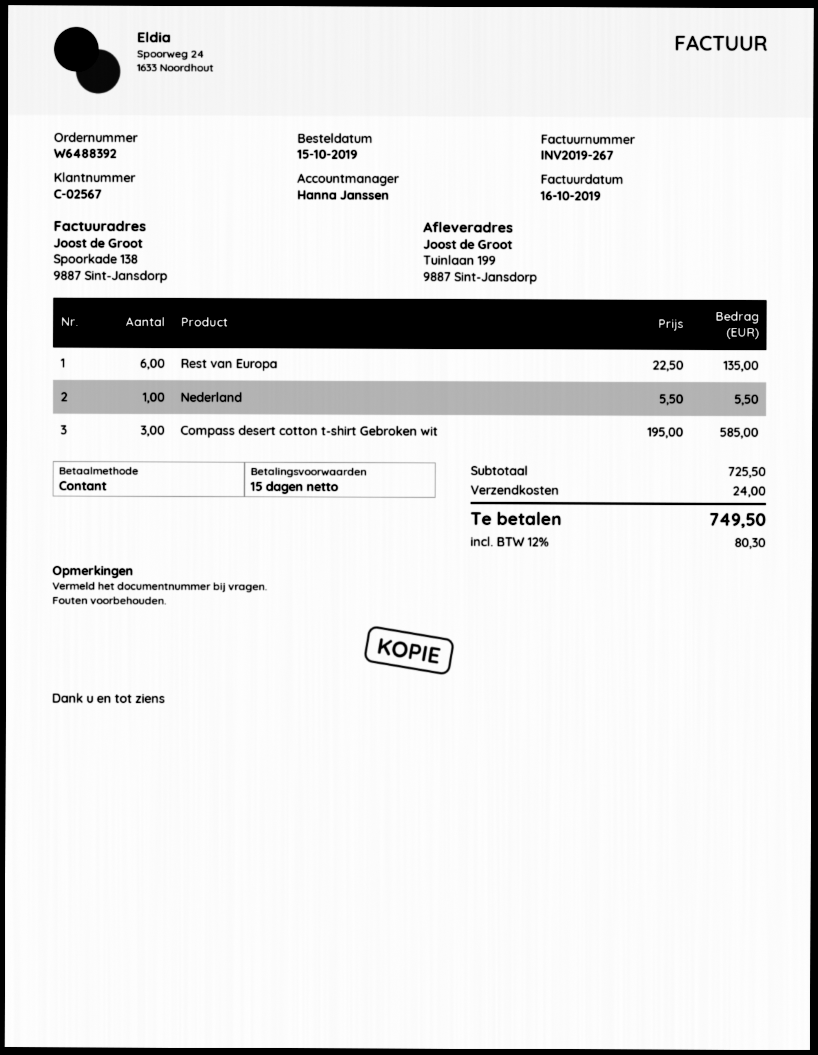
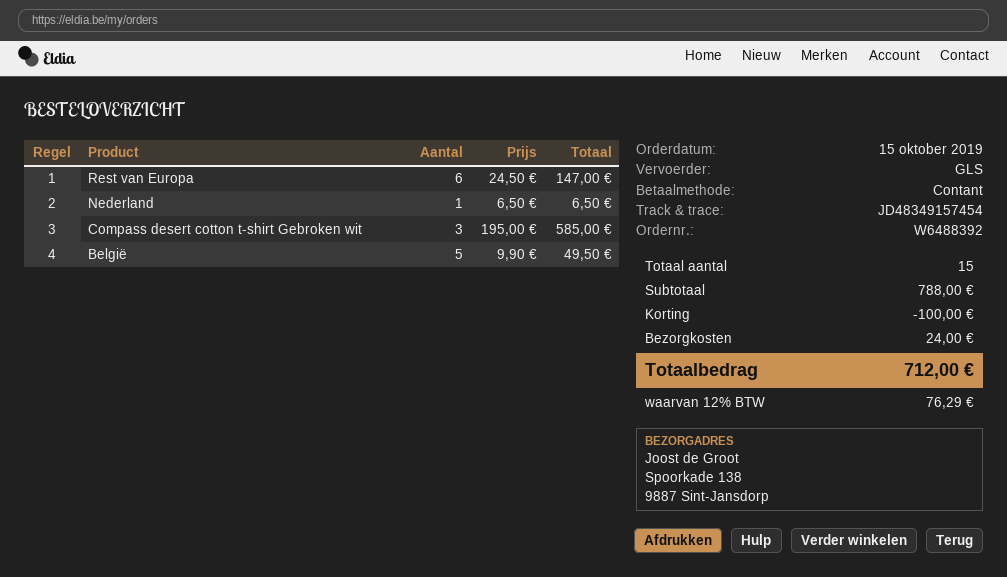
ship to: Tuinlaan 199, 9887 Sint-Jansdorp -> Spoorkade 138, 9887 Sint-Jansdorp
Rest van Europa: 6 x 22.50 = 135.00 -> 6 x 24.50 = 147.00
Nederland: 1 x 5.50 = 5.50 -> 1 x 6.50 = 6.50
België: none -> 5 x 9.90 = 49.50
subtotal: 725.50 -> 788.00
discount: none -> 100.00
tax: 12% = 80.30 -> 12% = 76.29
total: 749.50 -> 712.00

